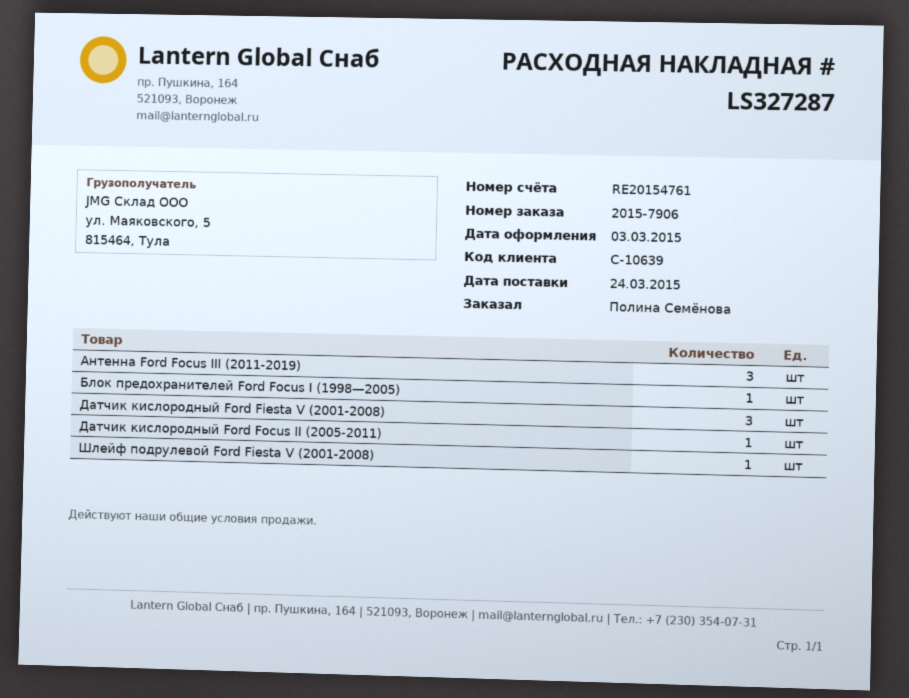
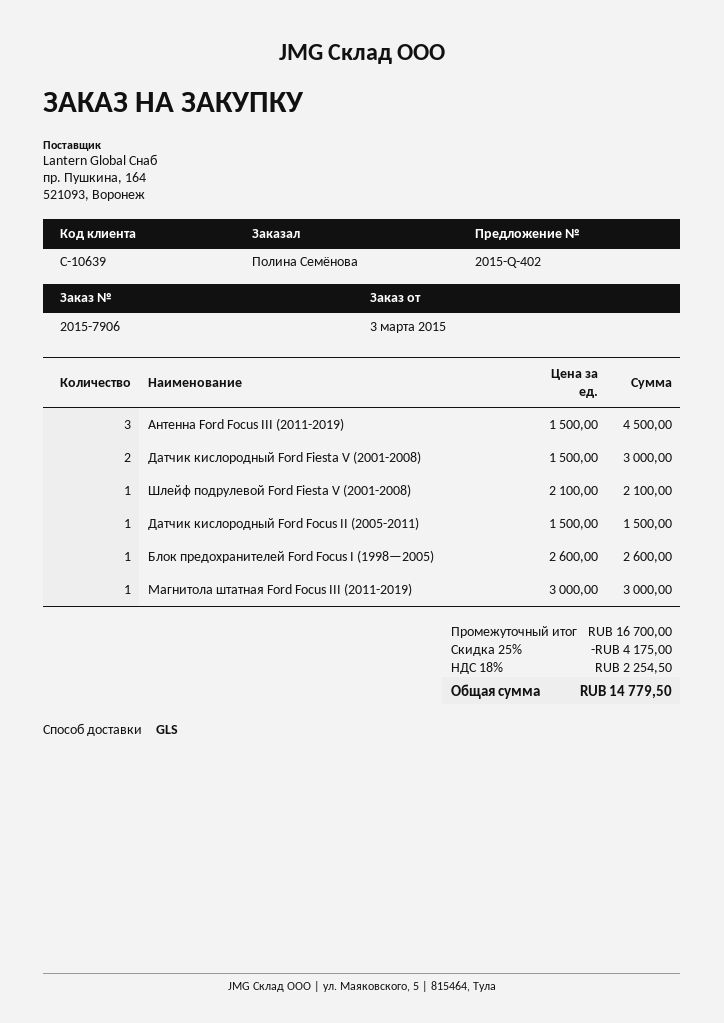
Датчик кислородный Ford Fiesta V (2001-2008): 3 -> 2
Магнитола штатная Ford Focus III (2011-2019): none -> 1

